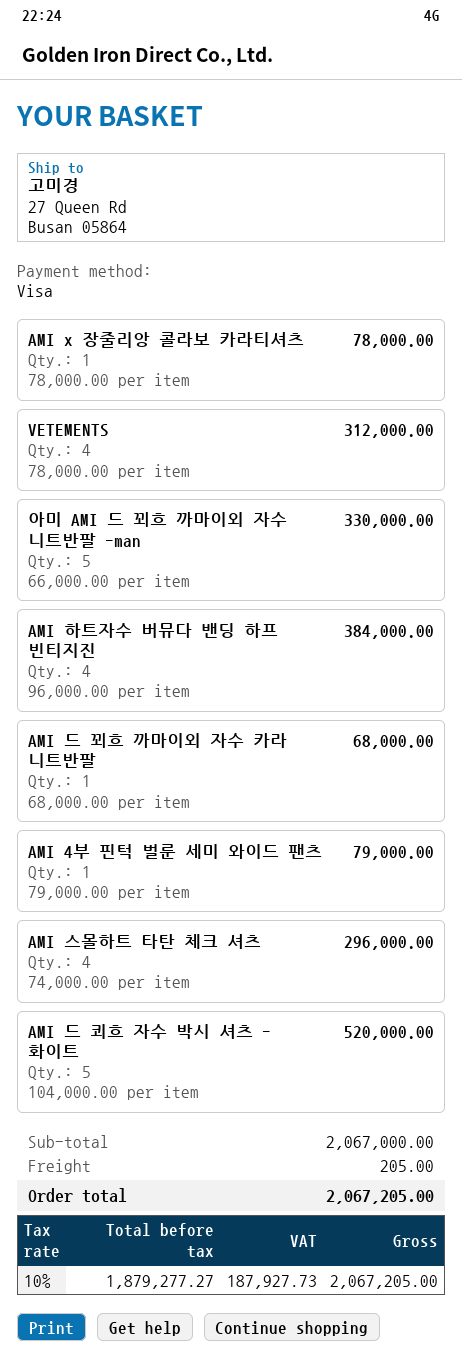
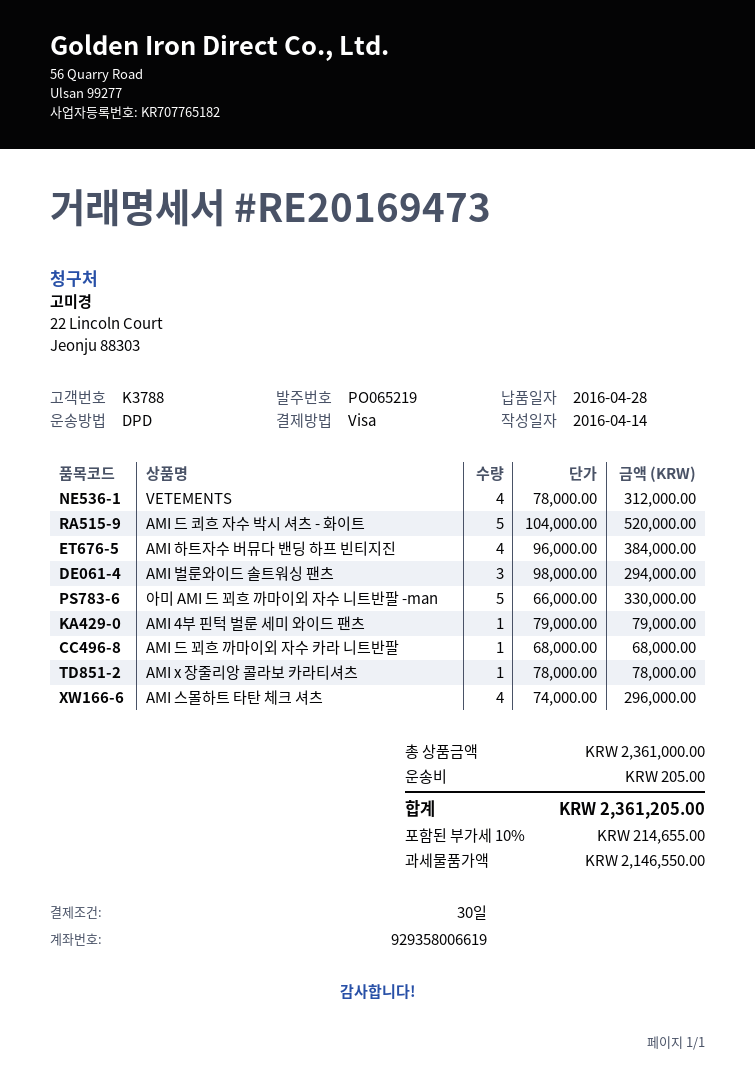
AMI 벌룬와이드 솔트워싱 팬츠: none -> 3 x 98000.00 = 294000.00
subtotal: 2067000.00 -> 2361000.00
net: 1879277.27 -> 2146550.00
tax: 10% = 187927.73 -> 10% = 214655.00
total: 2067205.00 -> 2361205.00

